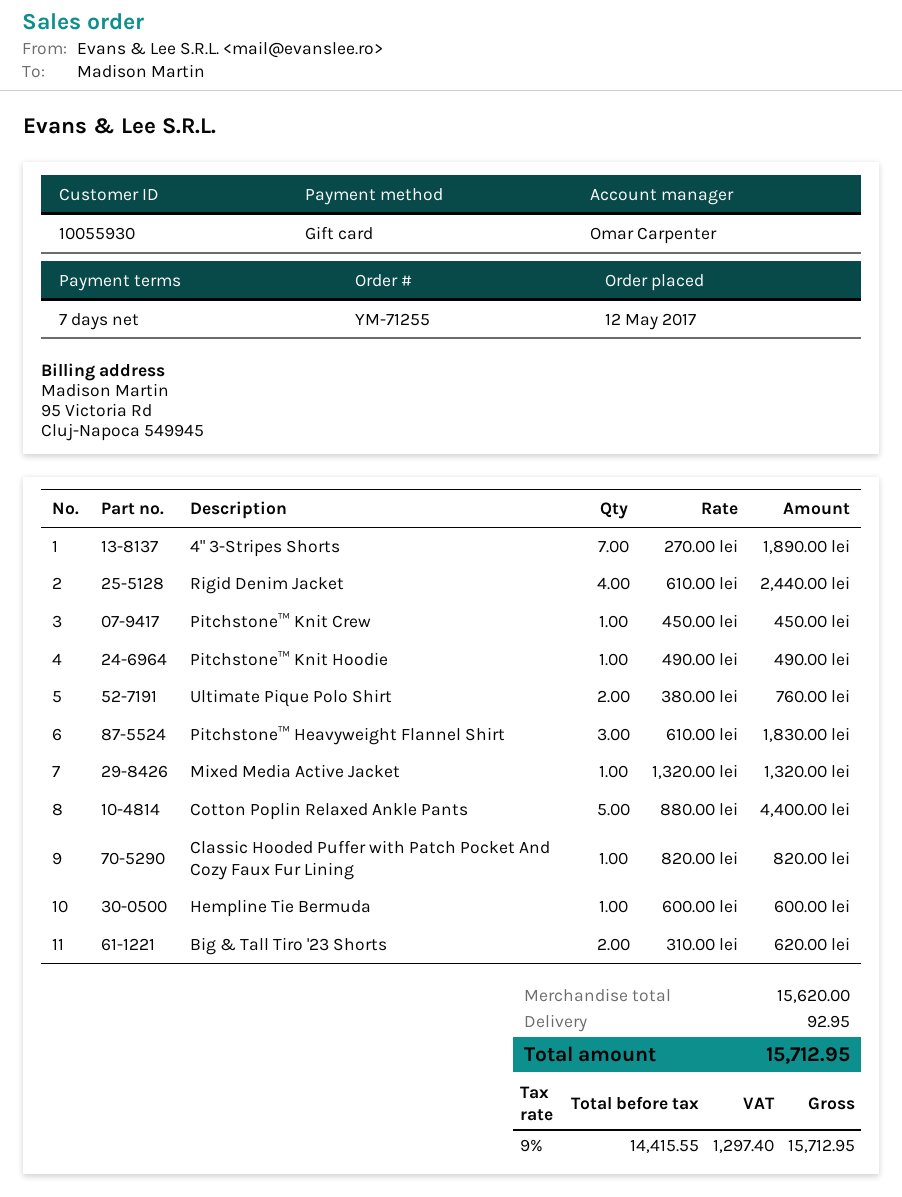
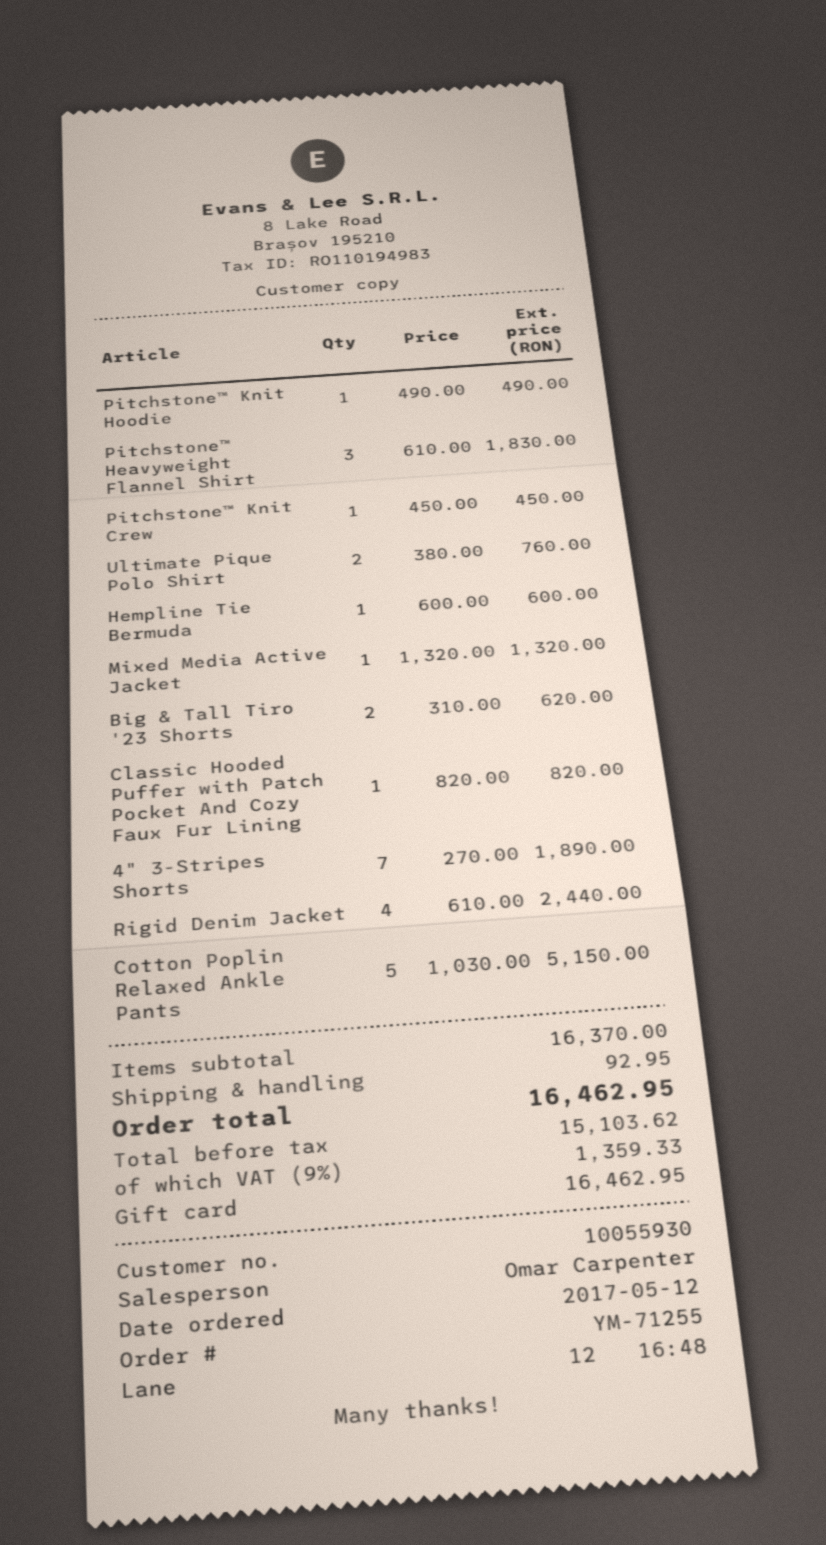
Cotton Poplin Relaxed Ankle Pants: 5 x 880.00 = 4400.00 -> 5 x 1030.00 = 5150.00
subtotal: 15620.00 -> 16370.00
net: 14415.55 -> 15103.62
tax: 9% = 1297.40 -> 9% = 1359.33
total: 15712.95 -> 16462.95

